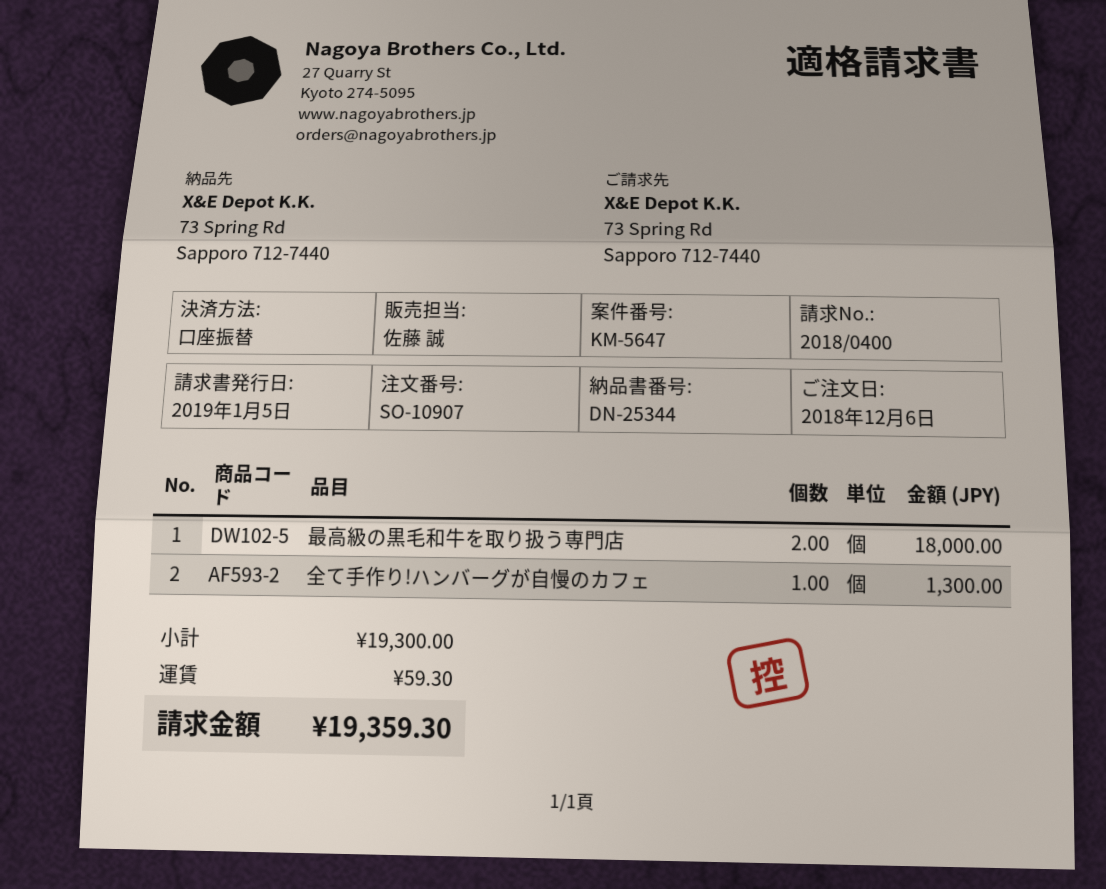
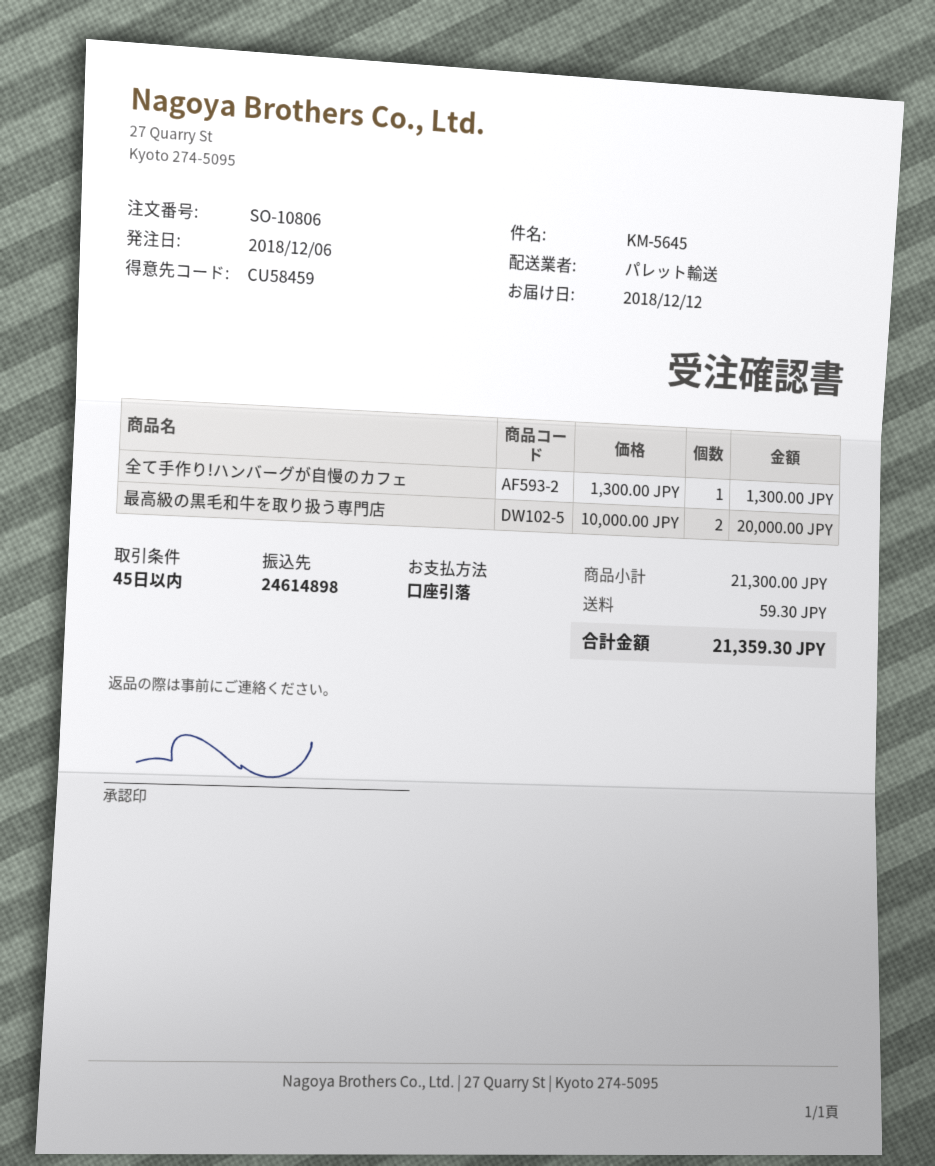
order number: SO-10907 -> SO-10806
reference: KM-5647 -> KM-5645
最高級の黒毛和牛を取り扱う専門店: 2 for 18000.00 -> 2 for 20000.00
subtotal: 19300.00 -> 21300.00
total: 19359.30 -> 21359.30

